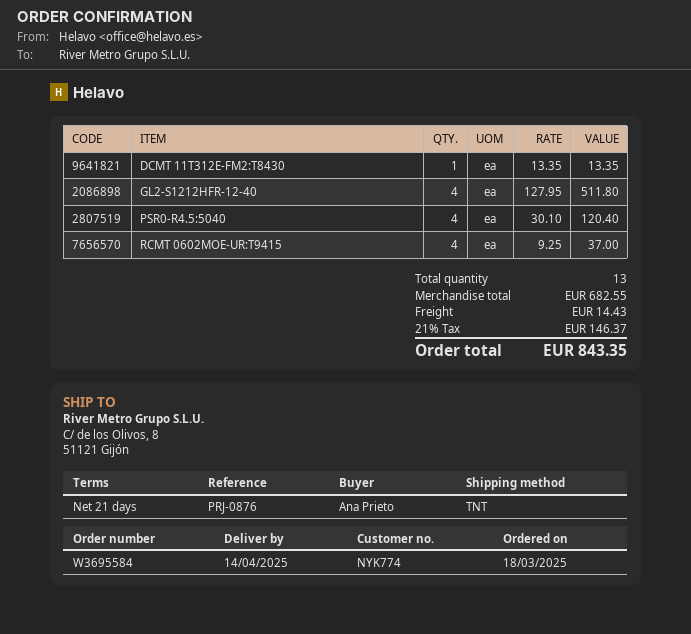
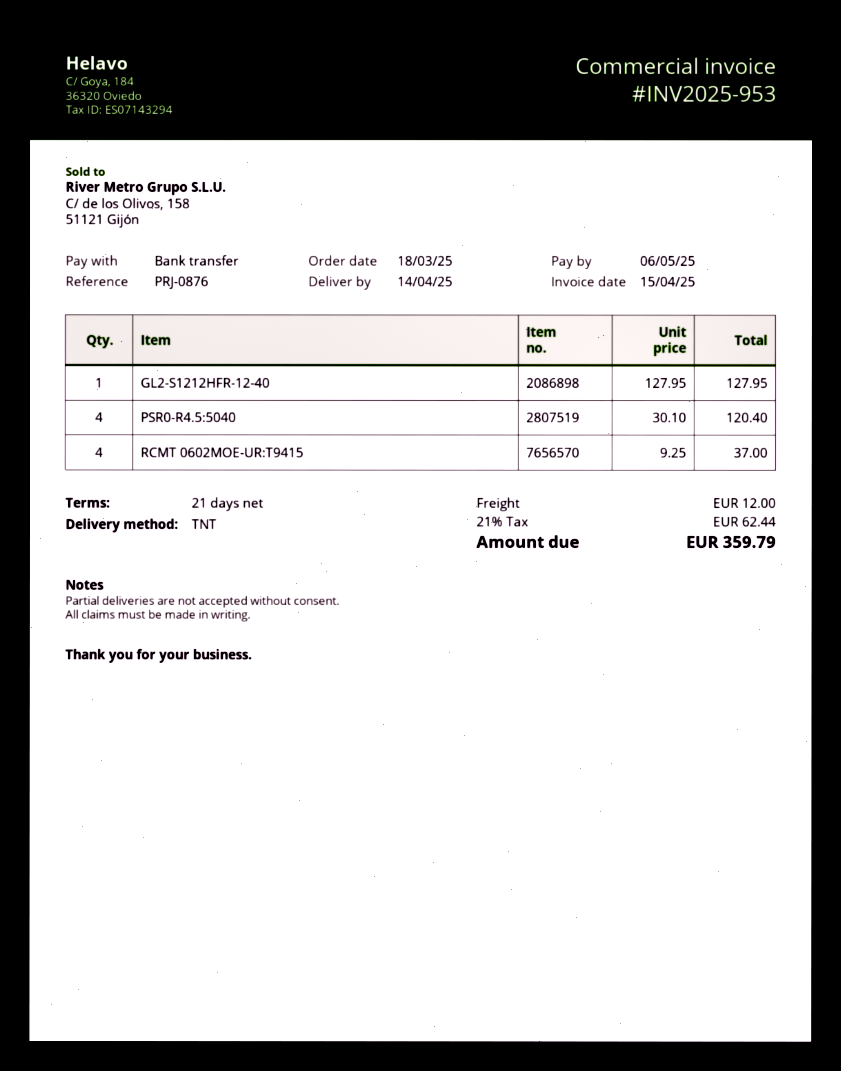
DCMT 11T312E-FM2:T8430: 1 x 13.35 = 13.35 -> none
GL2-S1212HFR-12-40: 4 x 127.95 = 511.80 -> 1 x 127.95 = 127.95
shipping: 14.43 -> 12.00
tax: 21% = 146.37 -> 21% = 62.44
total: 843.35 -> 359.79

